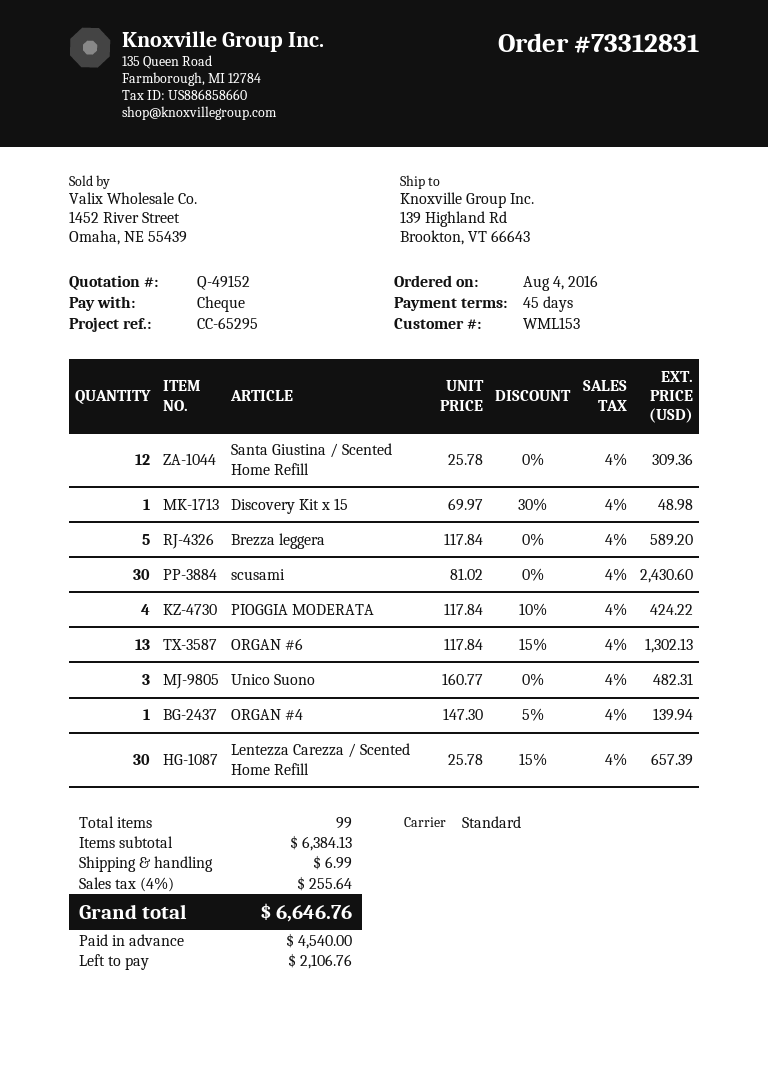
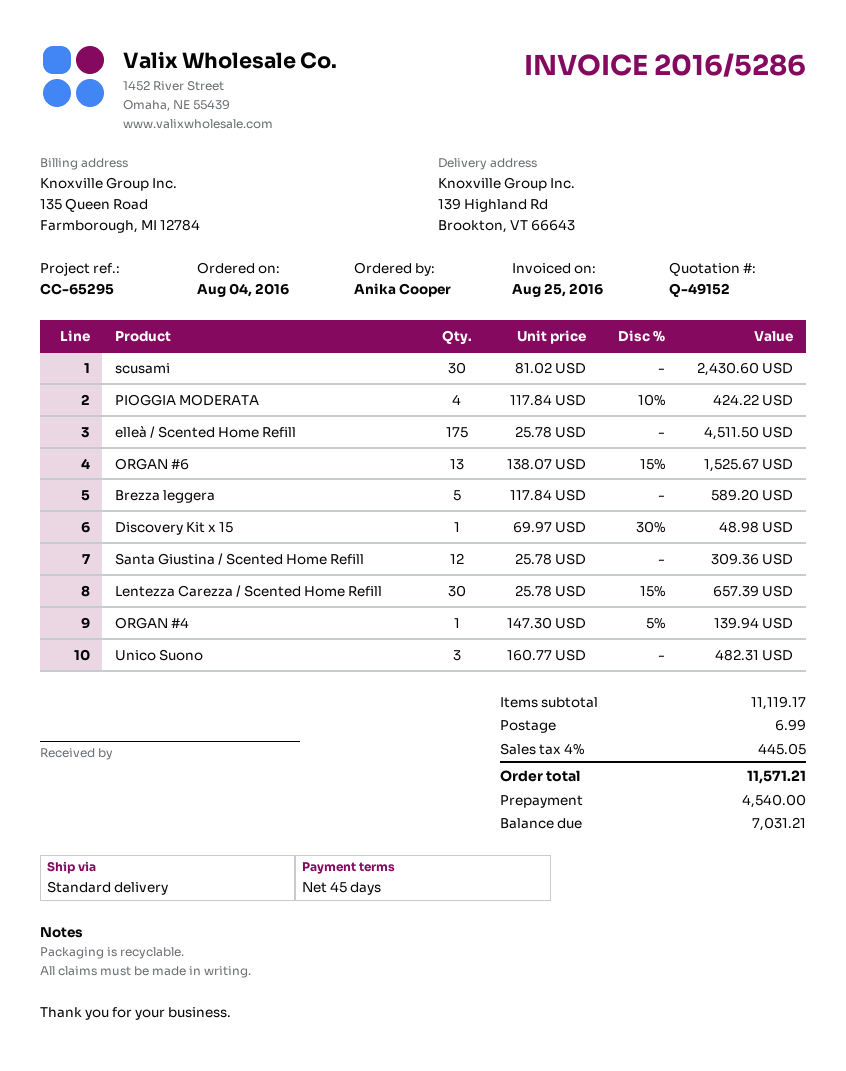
ORGAN #6: 13 x 117.84 - 15% = 1302.13 -> 13 x 138.07 - 15% = 1525.67
elleà / Scented Home Refill: none -> 175 x 25.78 = 4511.50
subtotal: 6384.13 -> 11119.17
tax: 4% = 255.64 -> 4% = 445.05
total: 6646.76 -> 11571.21
balance: 2106.76 -> 7031.21

